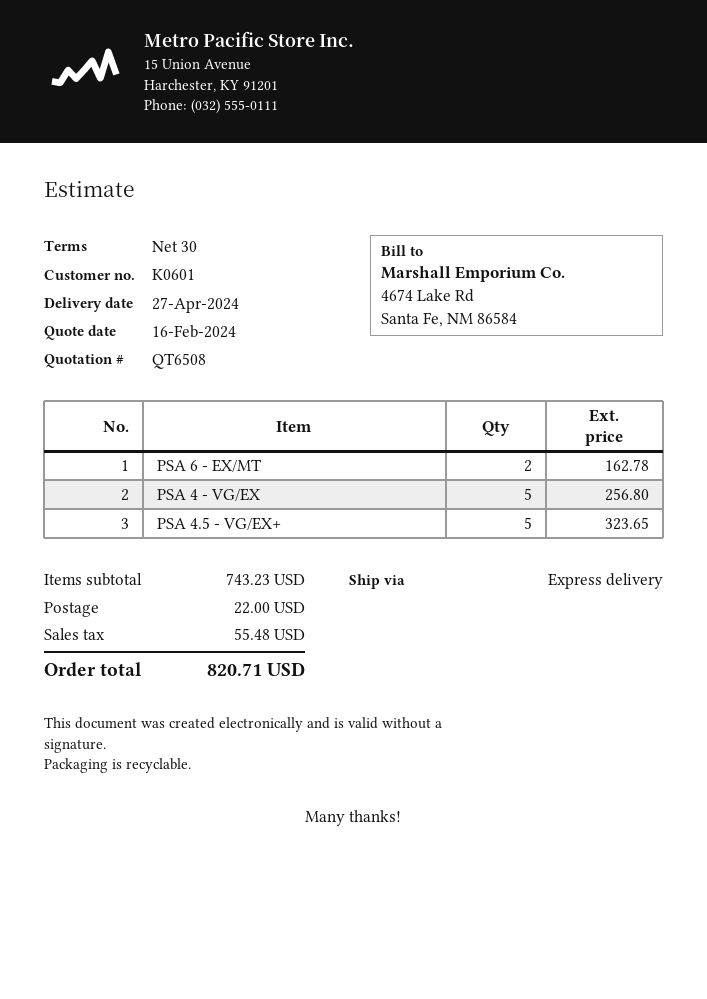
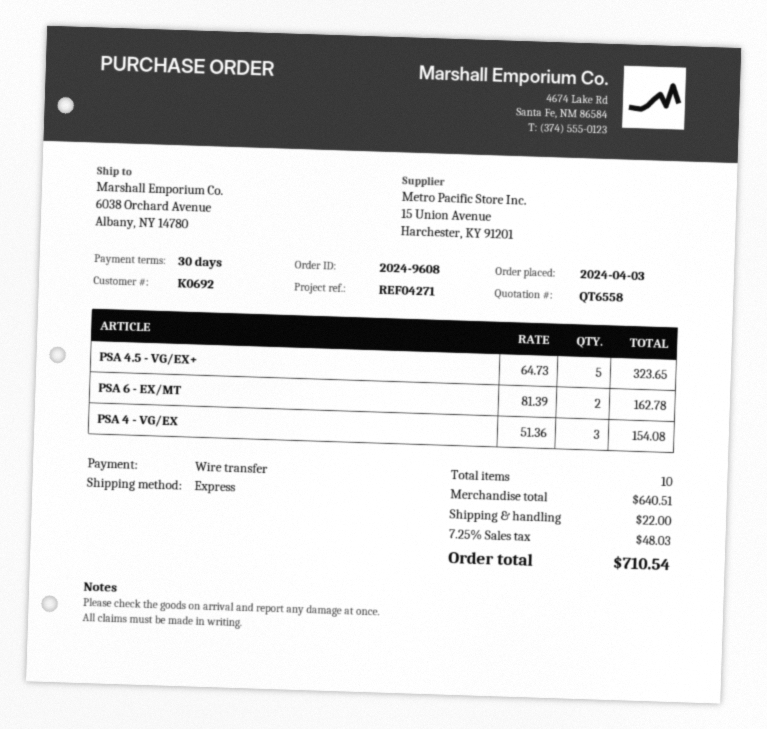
quote number: QT6508 -> QT6558
customer number: K0601 -> K0692
PSA 4 - VG/EX: 5 for 256.80 -> 3 for 154.08
subtotal: 743.23 -> 640.51
tax: 55.48 -> 48.03
total: 820.71 -> 710.54

